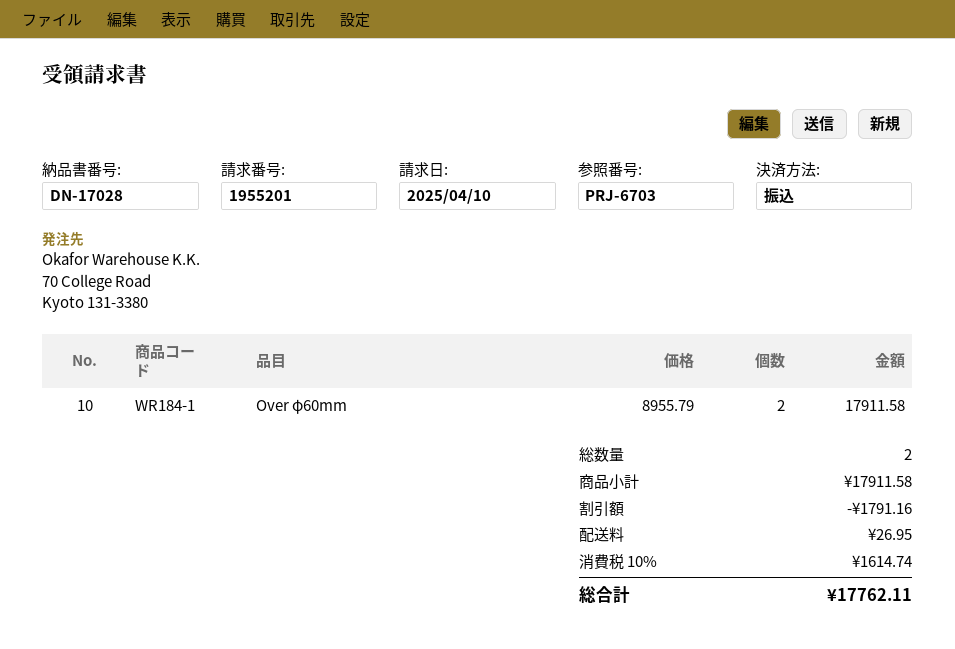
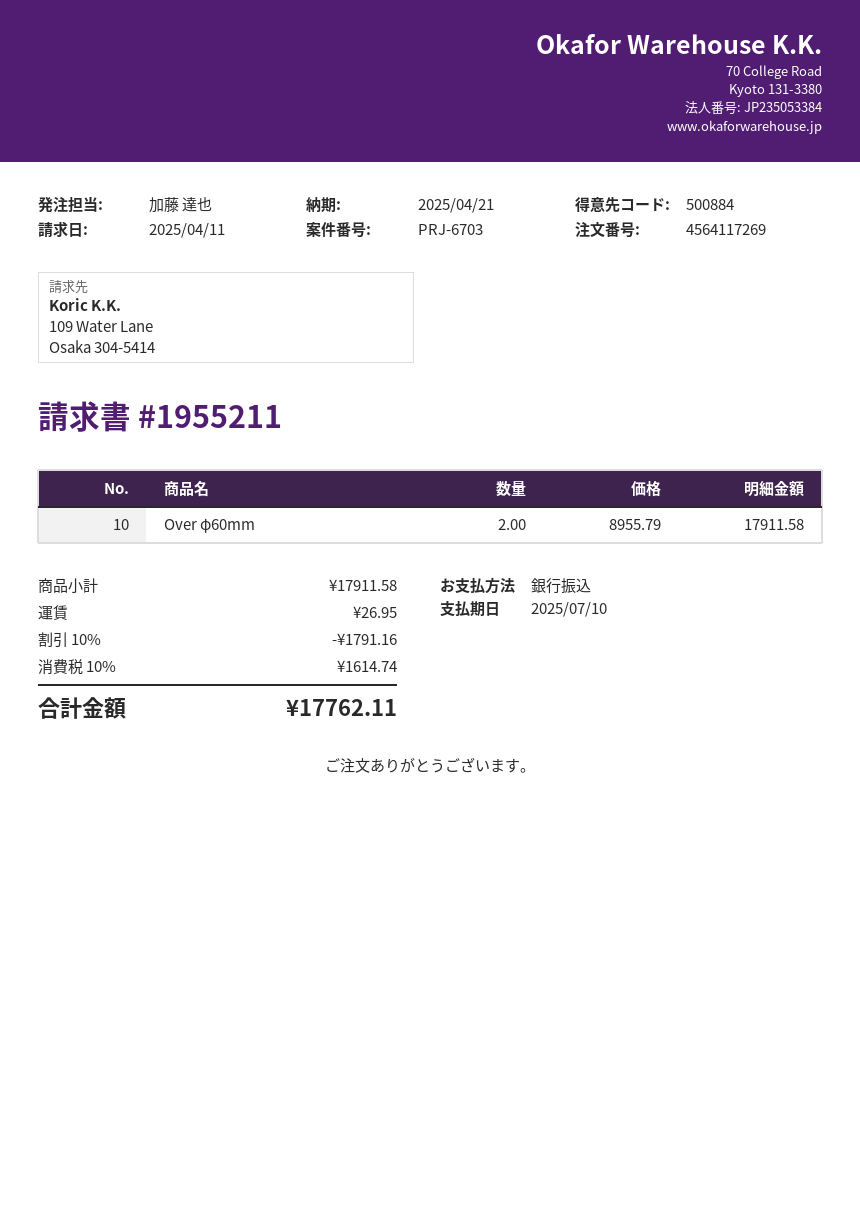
invoice number: 1955201 -> 1955211
invoice date: 2025-04-10 -> 2025-04-11

